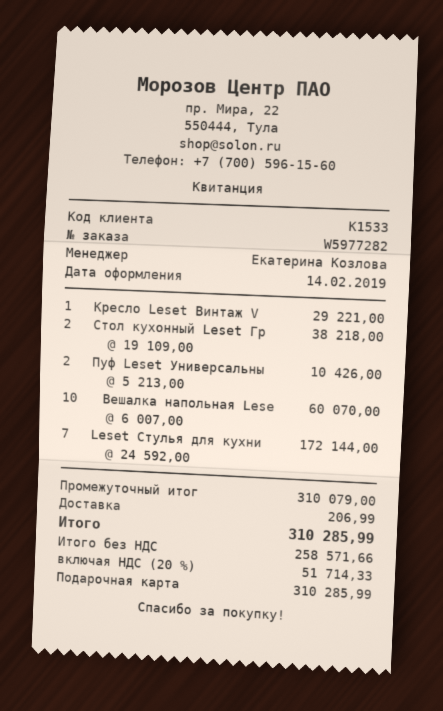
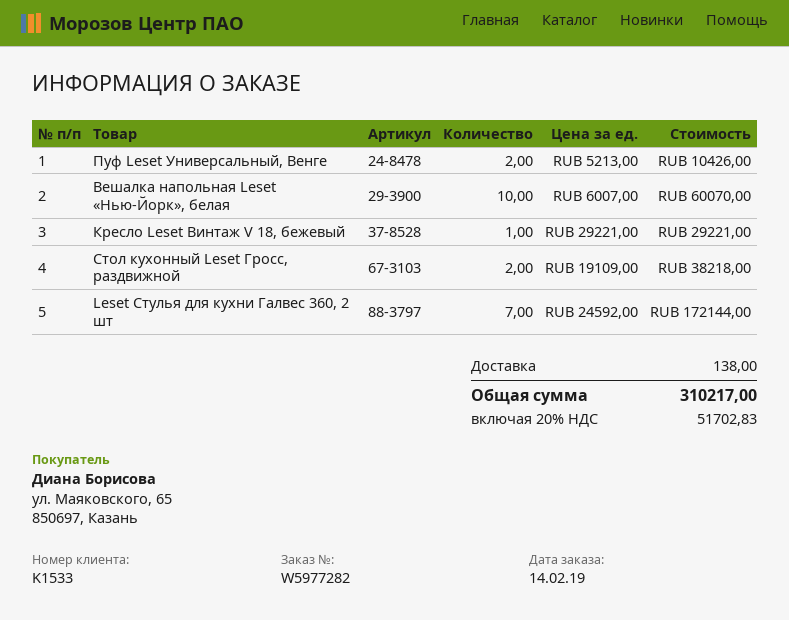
shipping: 206.99 -> 138.00
tax: 20% = 51714.33 -> 20% = 51702.83
total: 310285.99 -> 310217.00

